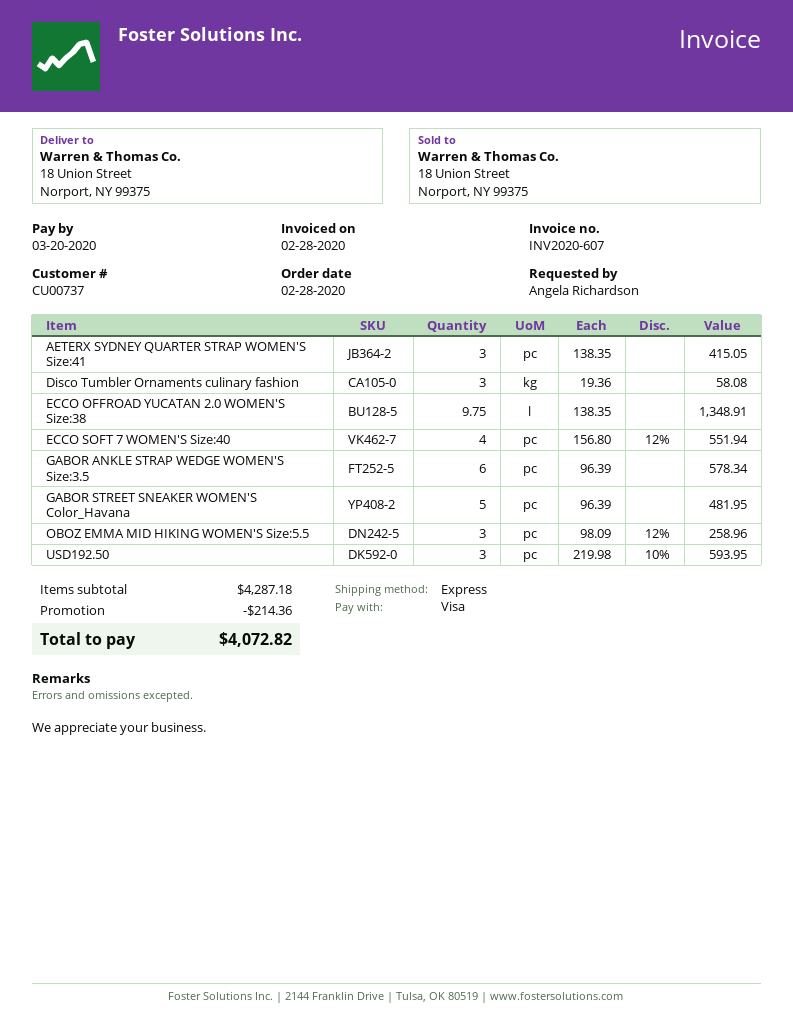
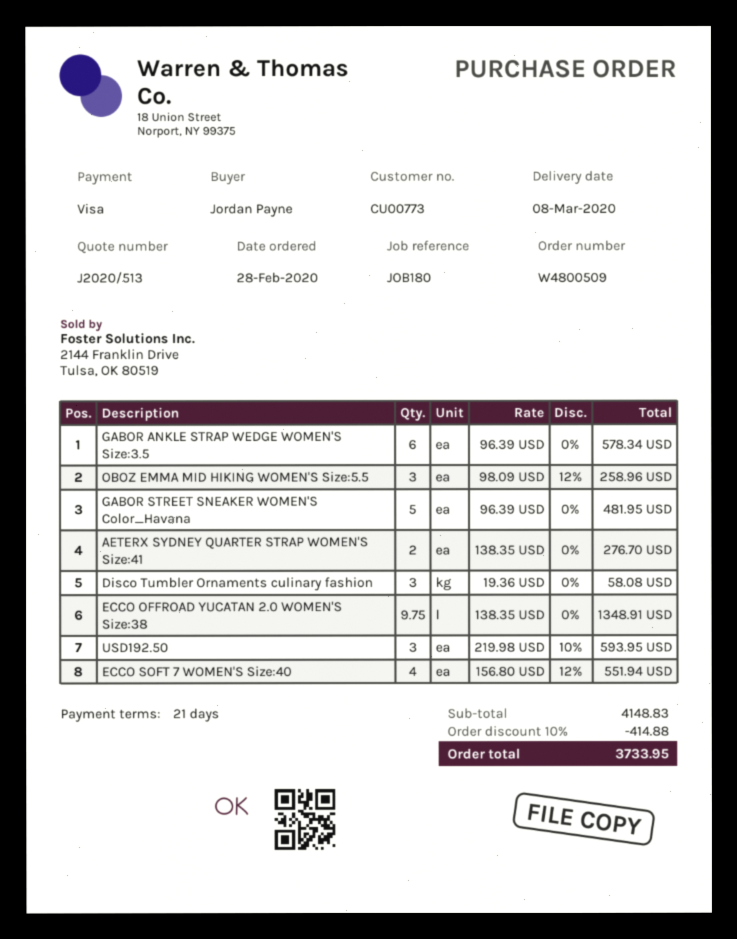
customer number: CU00737 -> CU00773
ordered by: Angela Richardson -> Jordan Payne
AETERX SYDNEY QUARTER STRAP WOMEN'S Size:41: 3 x 138.35 = 415.05 -> 2 x 138.35 = 276.70
subtotal: 4287.18 -> 4148.83
discount: 214.36 -> 414.88
total: 4072.82 -> 3733.95

